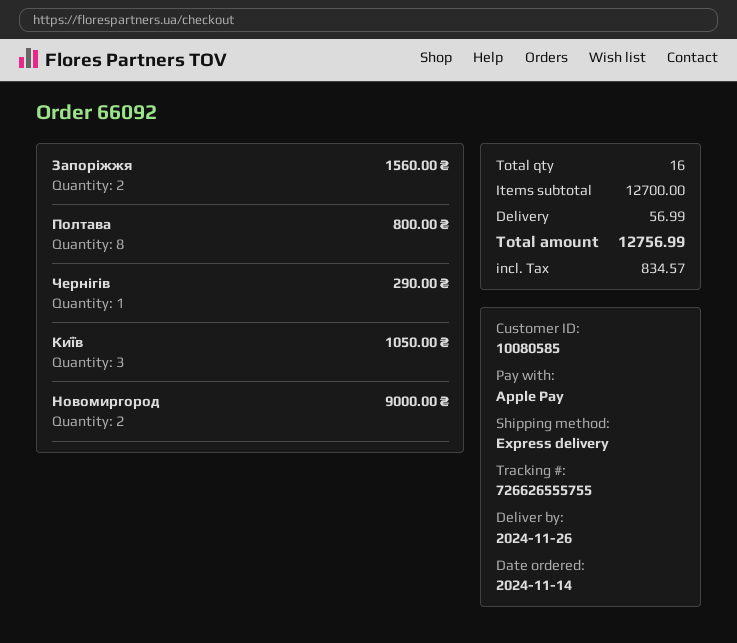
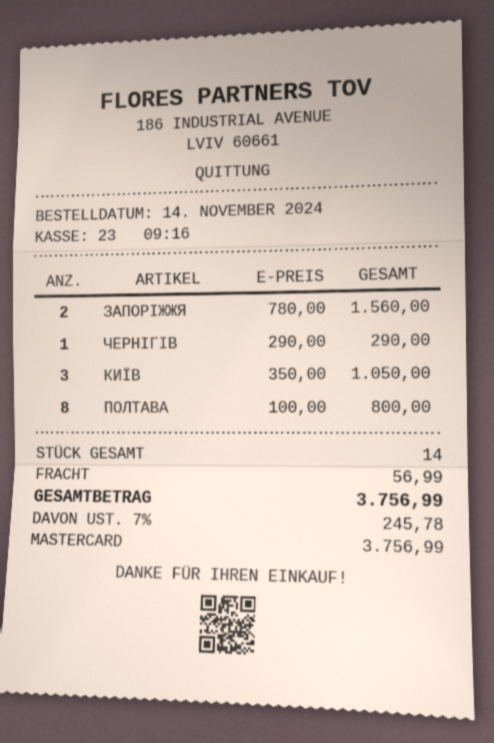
payment method: Apple Pay -> Mastercard
Новомиргород: 2 for 9000.00 -> none
total quantity: 16 -> 14
tax: 834.57 -> 245.78
total: 12756.99 -> 3756.99

